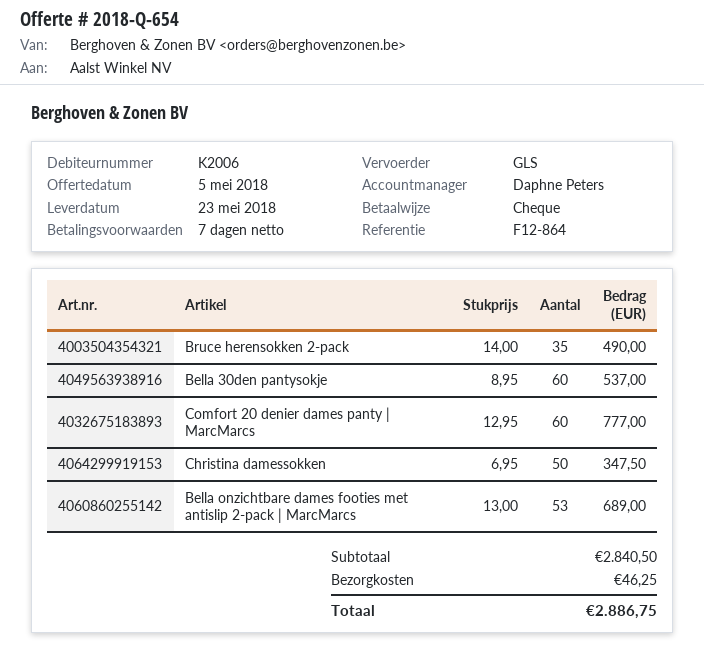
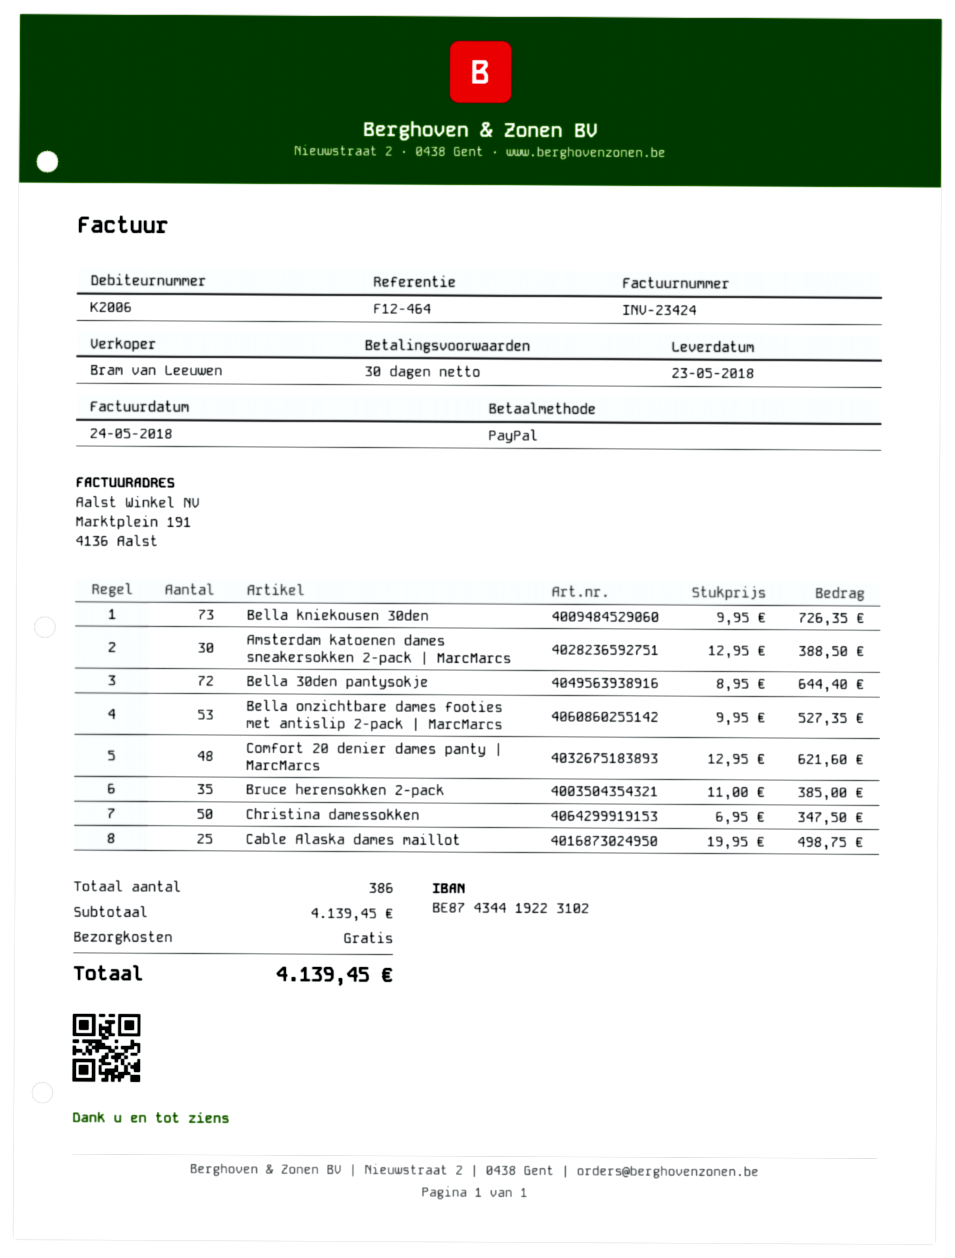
payment terms: 7 days -> 30 days
reference: F12-864 -> F12-464
sales rep: Daphne Peters -> Bram van Leeuwen
payment method: cheque -> PayPal
Bruce herensokken 2-pack: 35 x 14.00 = 490.00 -> 35 x 11.00 = 385.00
Bella 30den pantysokje: 60 x 8.95 = 537.00 -> 72 x 8.95 = 644.40
Comfort 20 denier dames panty | MarcMarcs: 60 x 12.95 = 777.00 -> 48 x 12.95 = 621.60
Bella onzichtbare dames footies met antislip 2-pack | MarcMarcs: 53 x 13.00 = 689.00 -> 53 x 9.95 = 527.35
Bella kniekousen 30den: none -> 73 x 9.95 = 726.35
Amsterdam katoenen dames sneakersokken 2-pack | MarcMarcs: none -> 30 x 12.95 = 388.50
Cable Alaska dames maillot: none -> 25 x 19.95 = 498.75
subtotal: 2840.50 -> 4139.45
shipping: 46.25 -> 0.00
total: 2886.75 -> 4139.45

